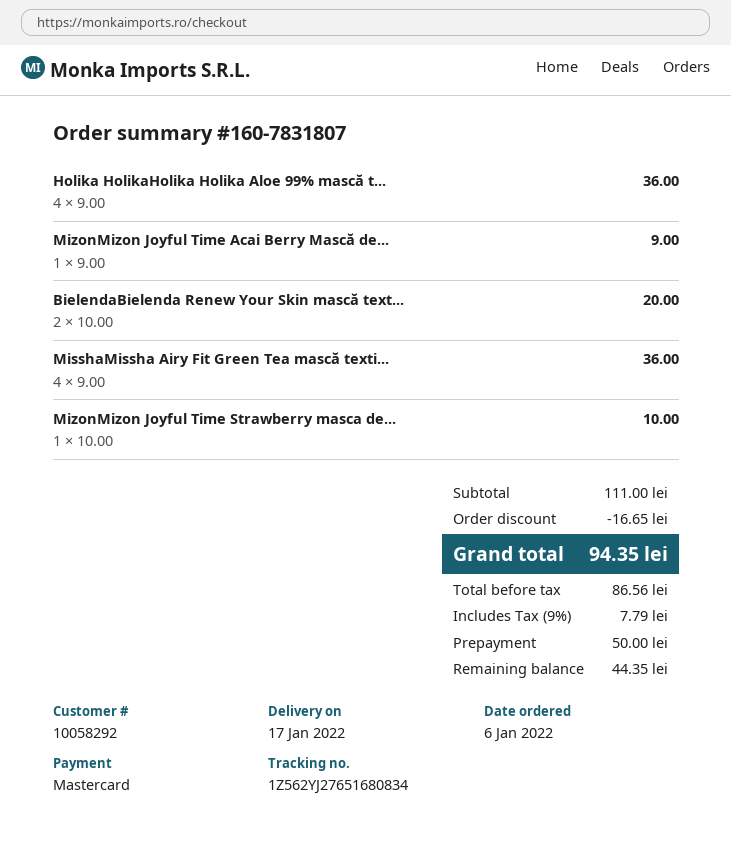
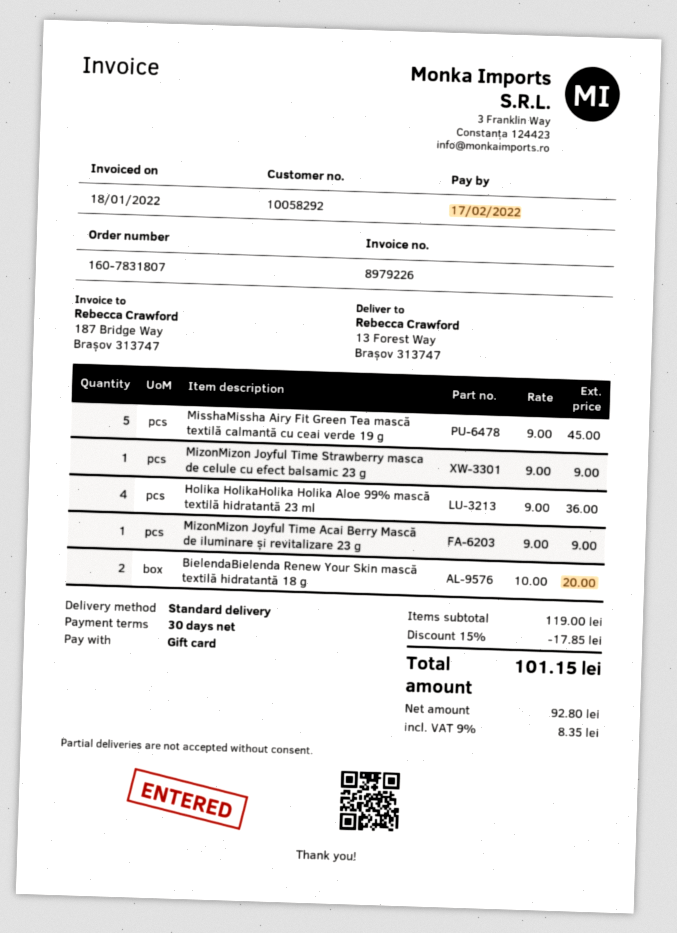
payment method: Mastercard -> gift card
MisshaMissha Airy Fit Green Tea mască texti...: 4 x 9.00 = 36.00 -> 5 x 9.00 = 45.00
MizonMizon Joyful Time Strawberry masca de...: 1 x 10.00 = 10.00 -> 1 x 9.00 = 9.00
subtotal: 111.00 -> 119.00
discount: 16.65 -> 17.85
net: 86.56 -> 92.80
tax: 9% = 7.79 -> 9% = 8.35
total: 94.35 -> 101.15

